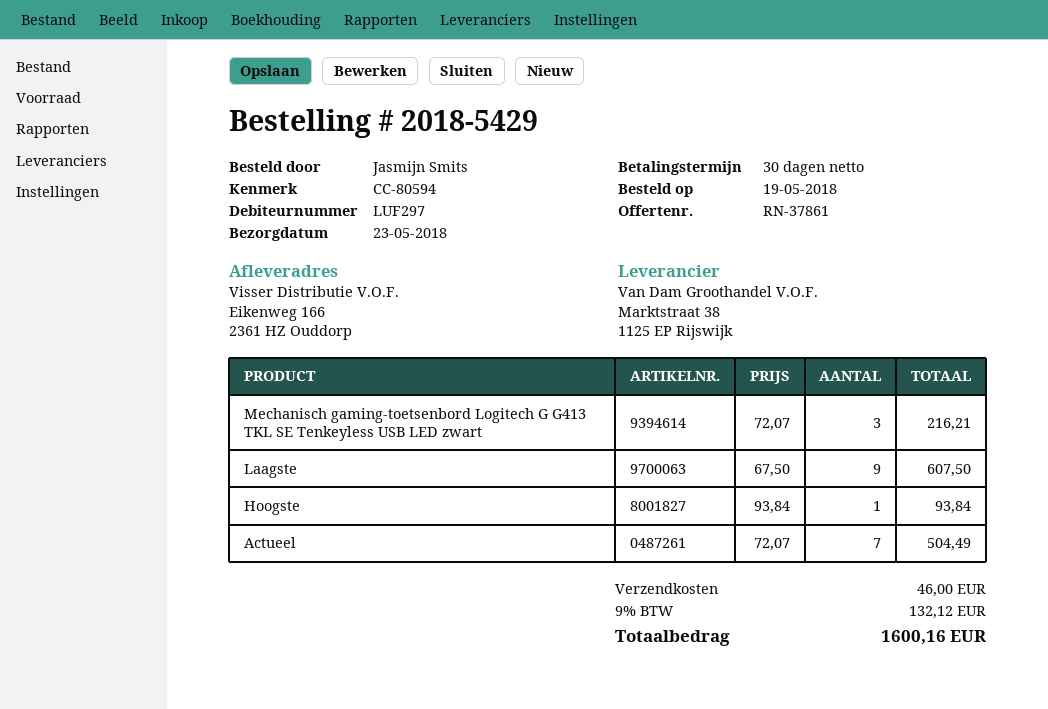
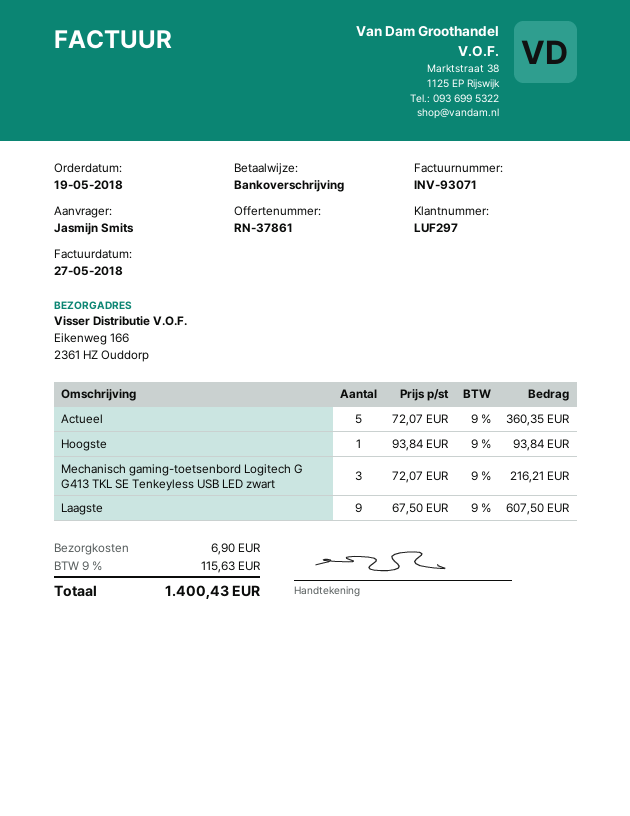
Actueel: 7 x 72.07 = 504.49 -> 5 x 72.07 = 360.35
shipping: 46.00 -> 6.90
tax: 9% = 132.12 -> 9% = 115.63
total: 1600.16 -> 1400.43

